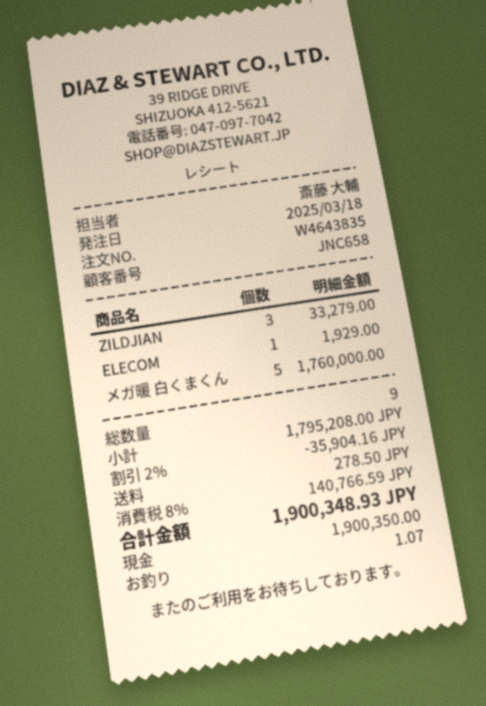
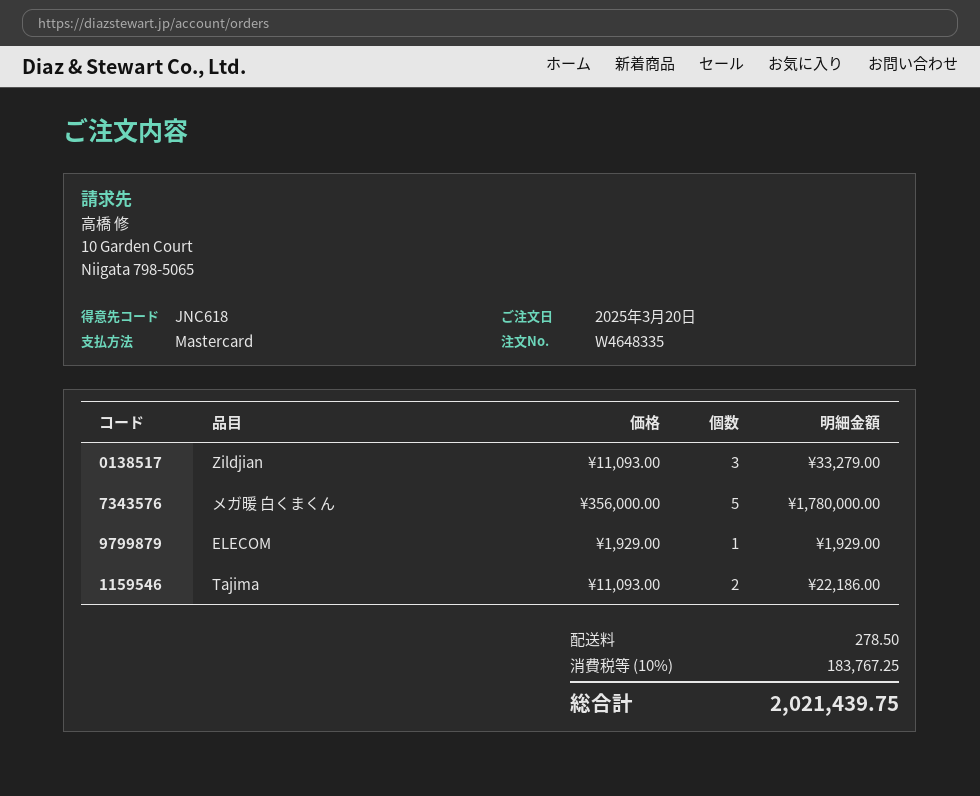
order number: W4643835 -> W4648335
order date: 2025-03-18 -> 2025-03-20
customer number: JNC658 -> JNC618
payment method: cash -> Mastercard
メガ暖 白くまくん: 5 for 1760000.00 -> 5 for 1780000.00
Tajima: none -> 2 for 22186.00
discount: 2% = 35904.16 -> none
tax: 8% = 140766.59 -> 10% = 183767.25
total: 1900348.93 -> 2021439.75

